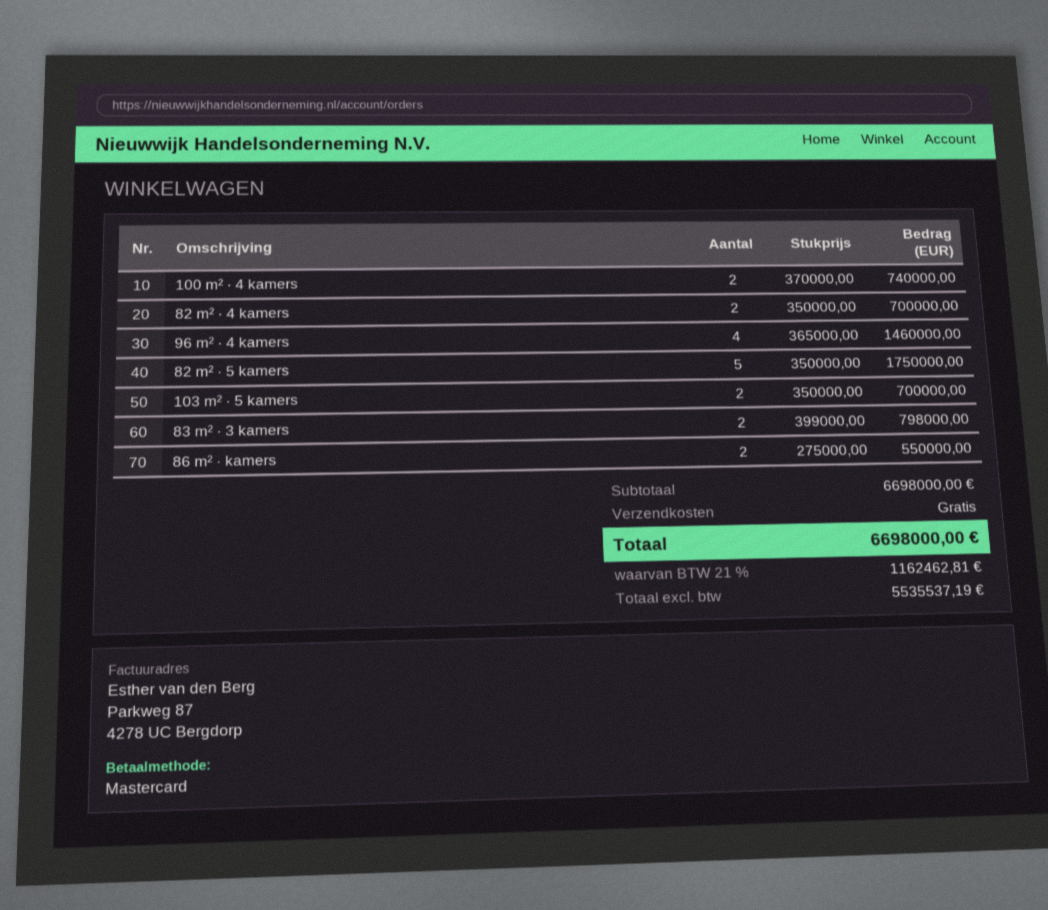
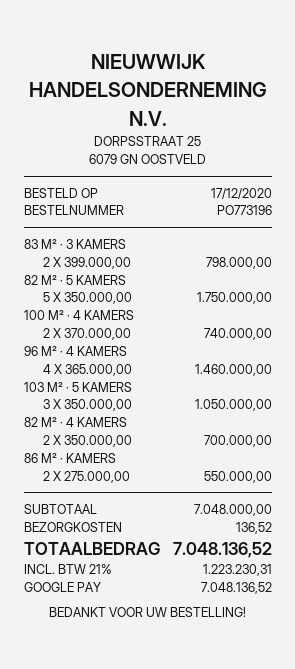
payment method: Mastercard -> Google Pay
103 m² · 5 kamers: 2 x 350000.00 = 700000.00 -> 3 x 350000.00 = 1050000.00
subtotal: 6698000.00 -> 7048000.00
shipping: 0.00 -> 136.52
tax: 21% = 1162462.81 -> 21% = 1223230.31
total: 6698000.00 -> 7048136.52

